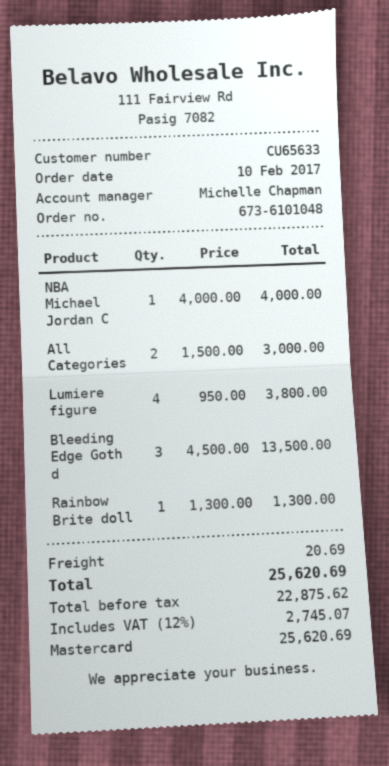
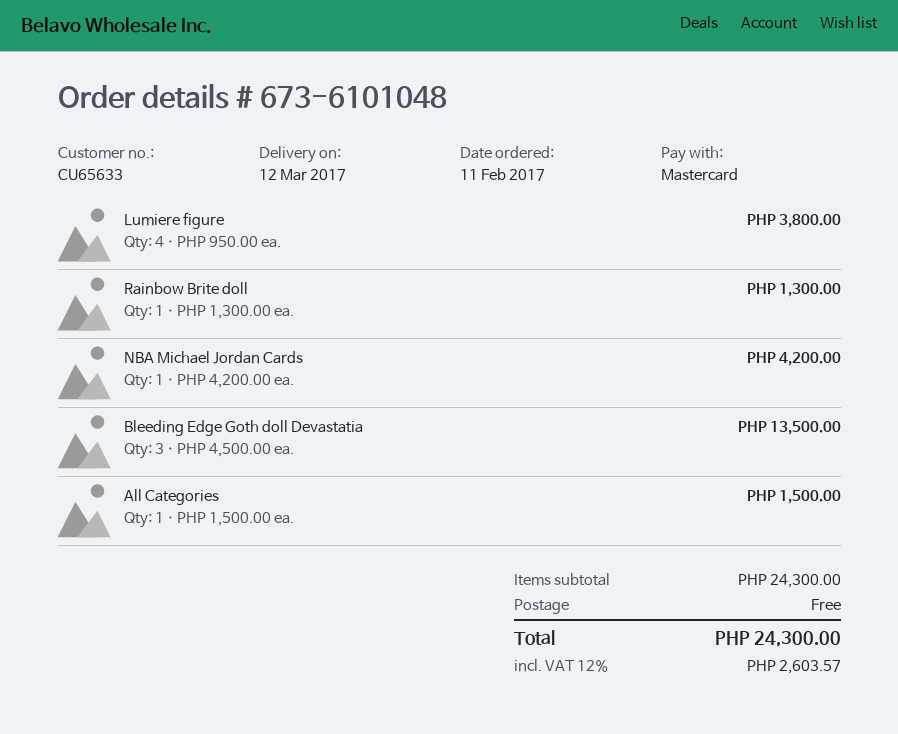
order date: 2017-02-10 -> 2017-02-11
NBA Michael Jordan C: 1 x 4000.00 = 4000.00 -> 1 x 4200.00 = 4200.00
All Categories: 2 x 1500.00 = 3000.00 -> 1 x 1500.00 = 1500.00
shipping: 20.69 -> 0.00
tax: 12% = 2745.07 -> 12% = 2603.57
total: 25620.69 -> 24300.00

